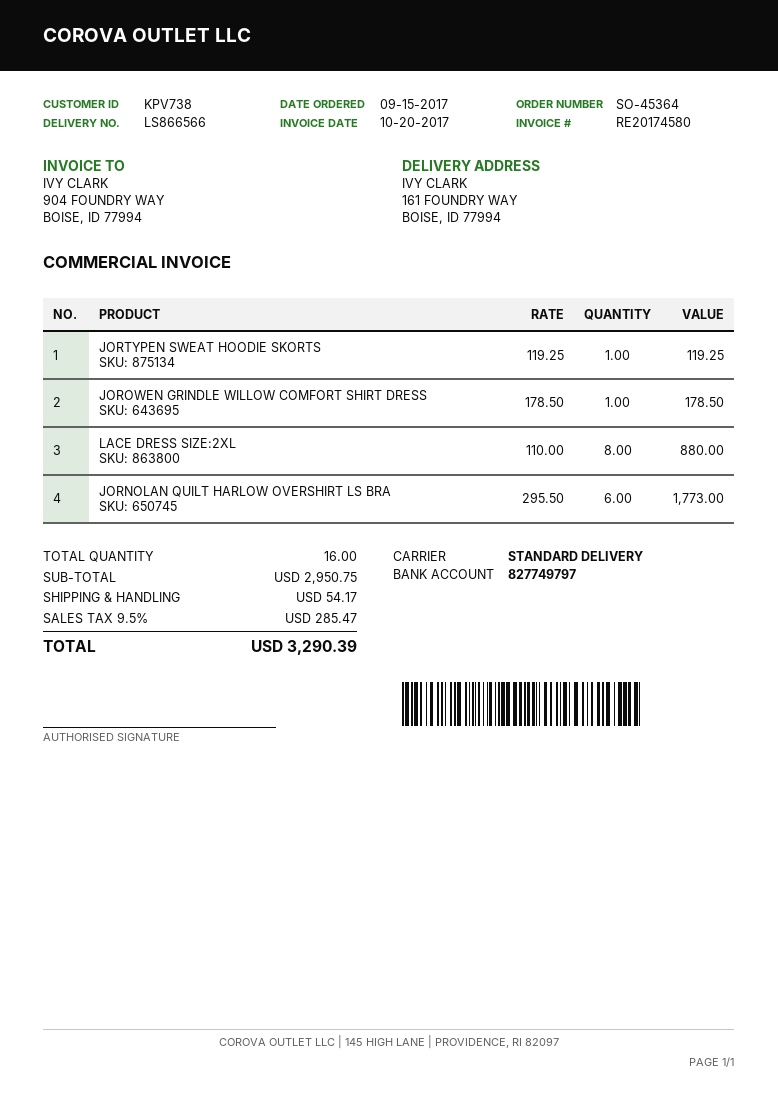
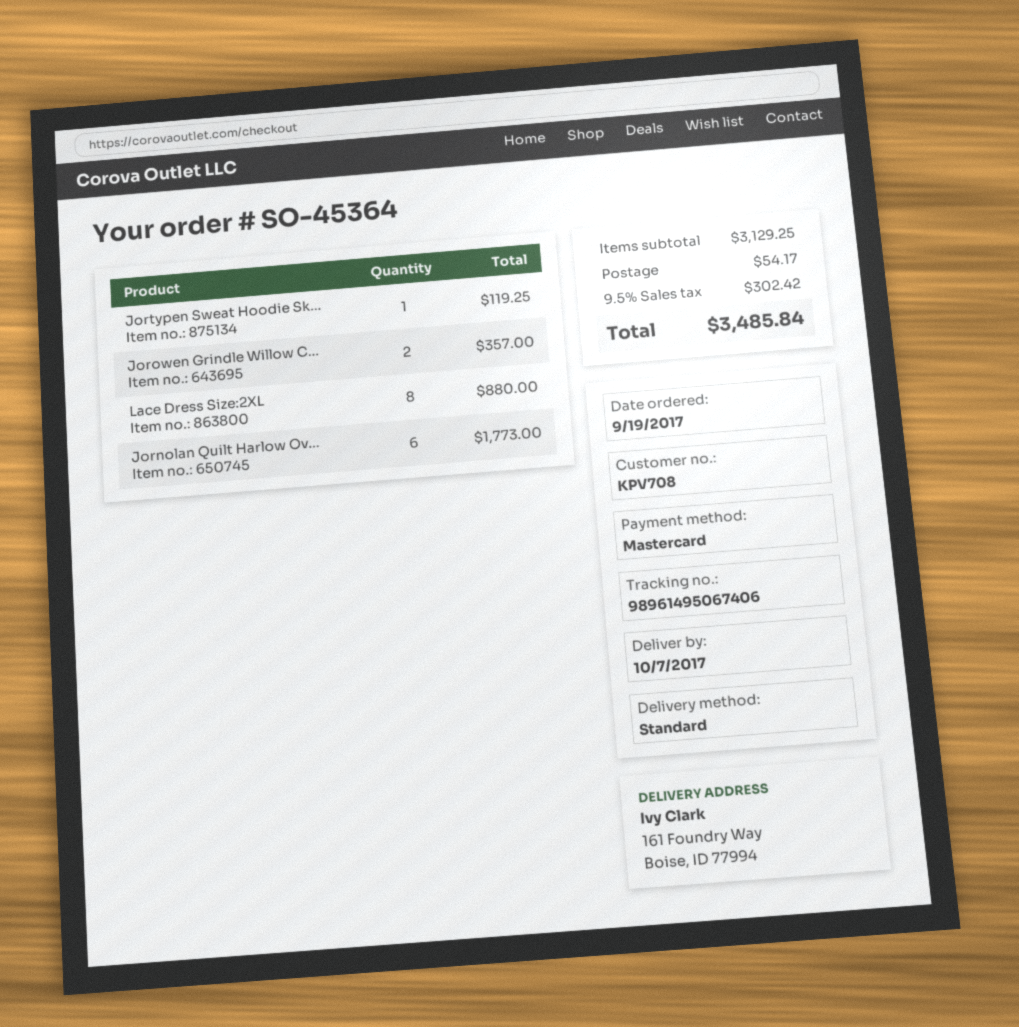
order date: 2017-09-15 -> 2017-09-19
customer number: KPV738 -> KPV708
JOROWEN GRINDLE WILLOW COMFORT SHIRT DRESS: 1 for 178.50 -> 2 for 357.00
subtotal: 2950.75 -> 3129.25
tax: 9.5% = 285.47 -> 9.5% = 302.42
total: 3290.39 -> 3485.84

